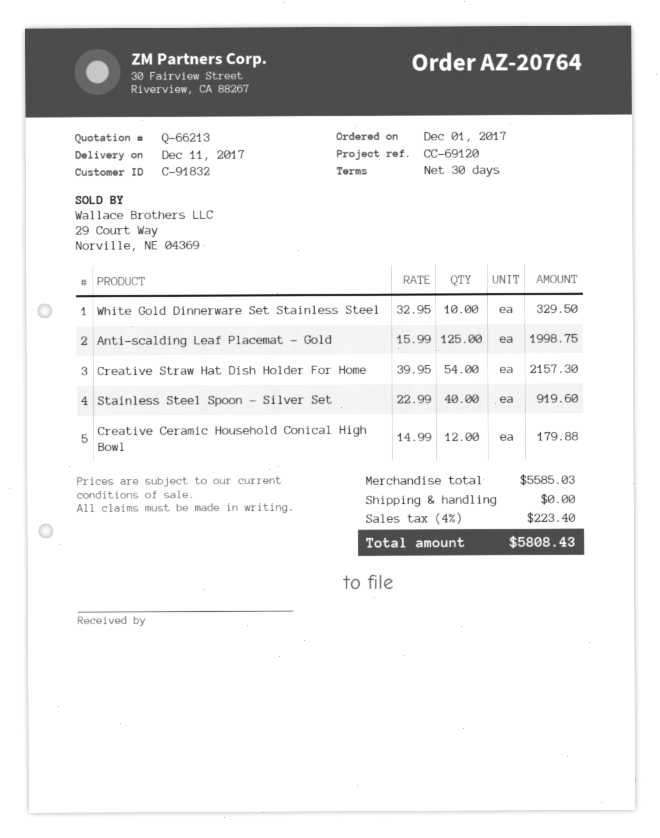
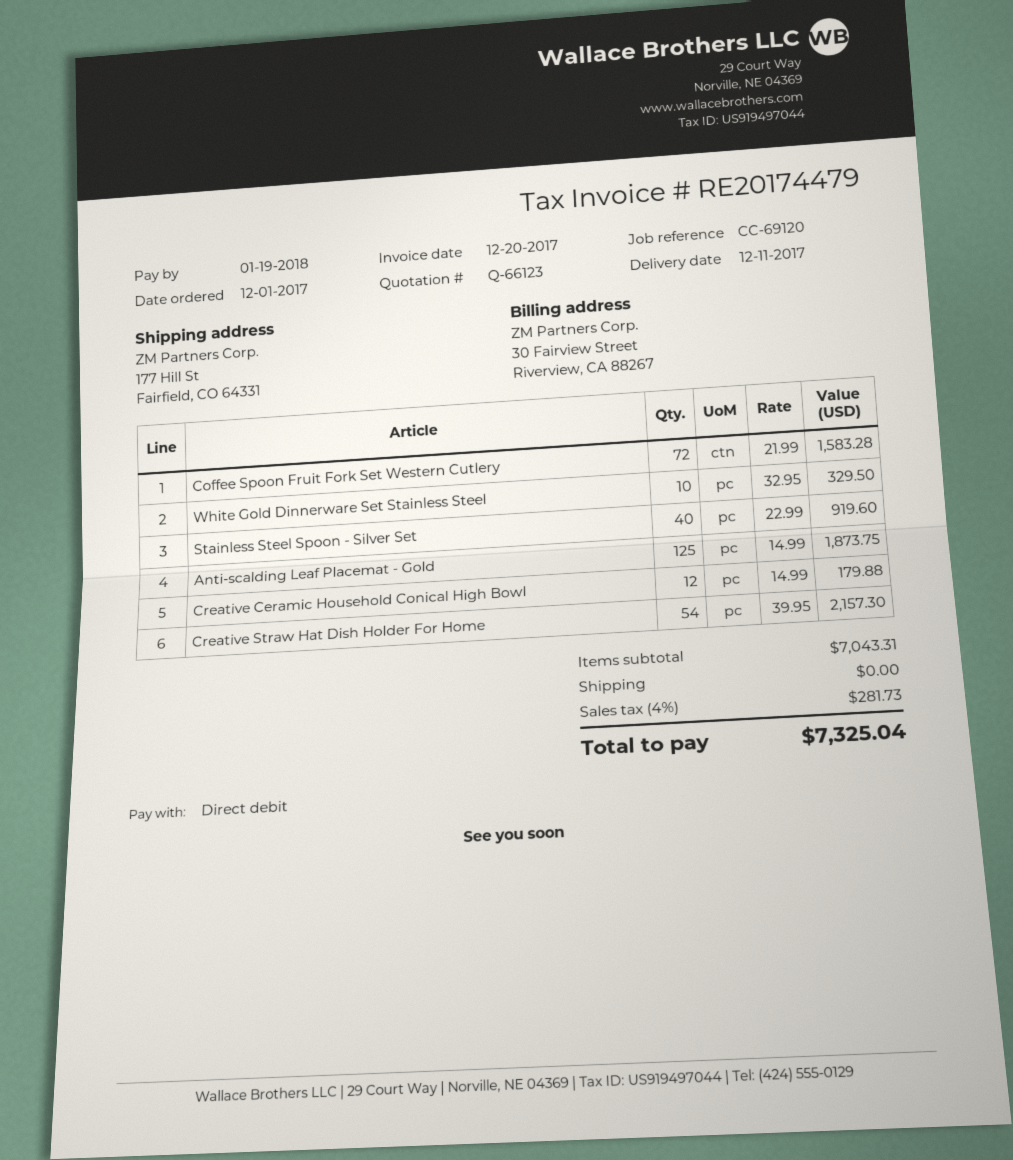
quote number: Q-66213 -> Q-66123
Anti-scalding Leaf Placemat - Gold: 125 x 15.99 = 1998.75 -> 125 x 14.99 = 1873.75
Coffee Spoon Fruit Fork Set Western Cutlery: none -> 72 x 21.99 = 1583.28
subtotal: 5585.03 -> 7043.31
tax: 4% = 223.40 -> 4% = 281.73
total: 5808.43 -> 7325.04

